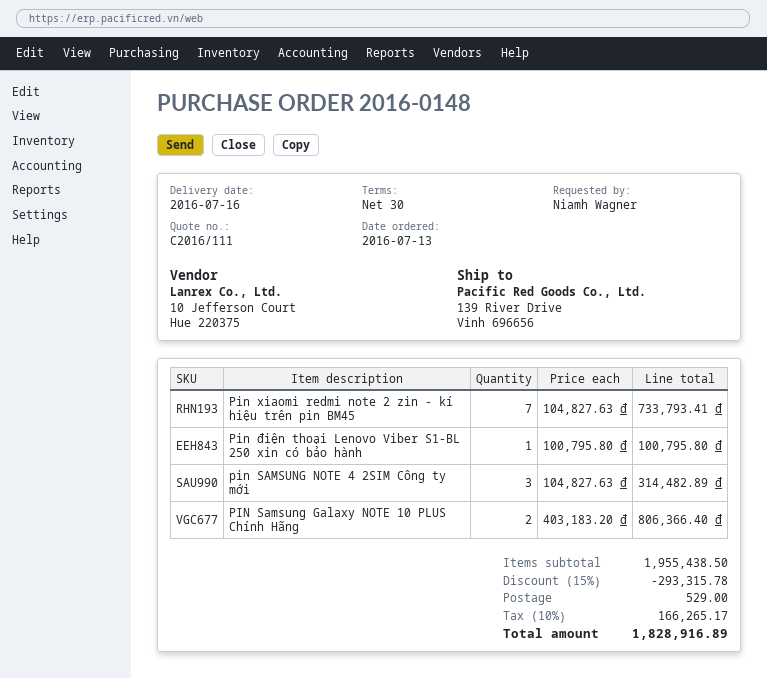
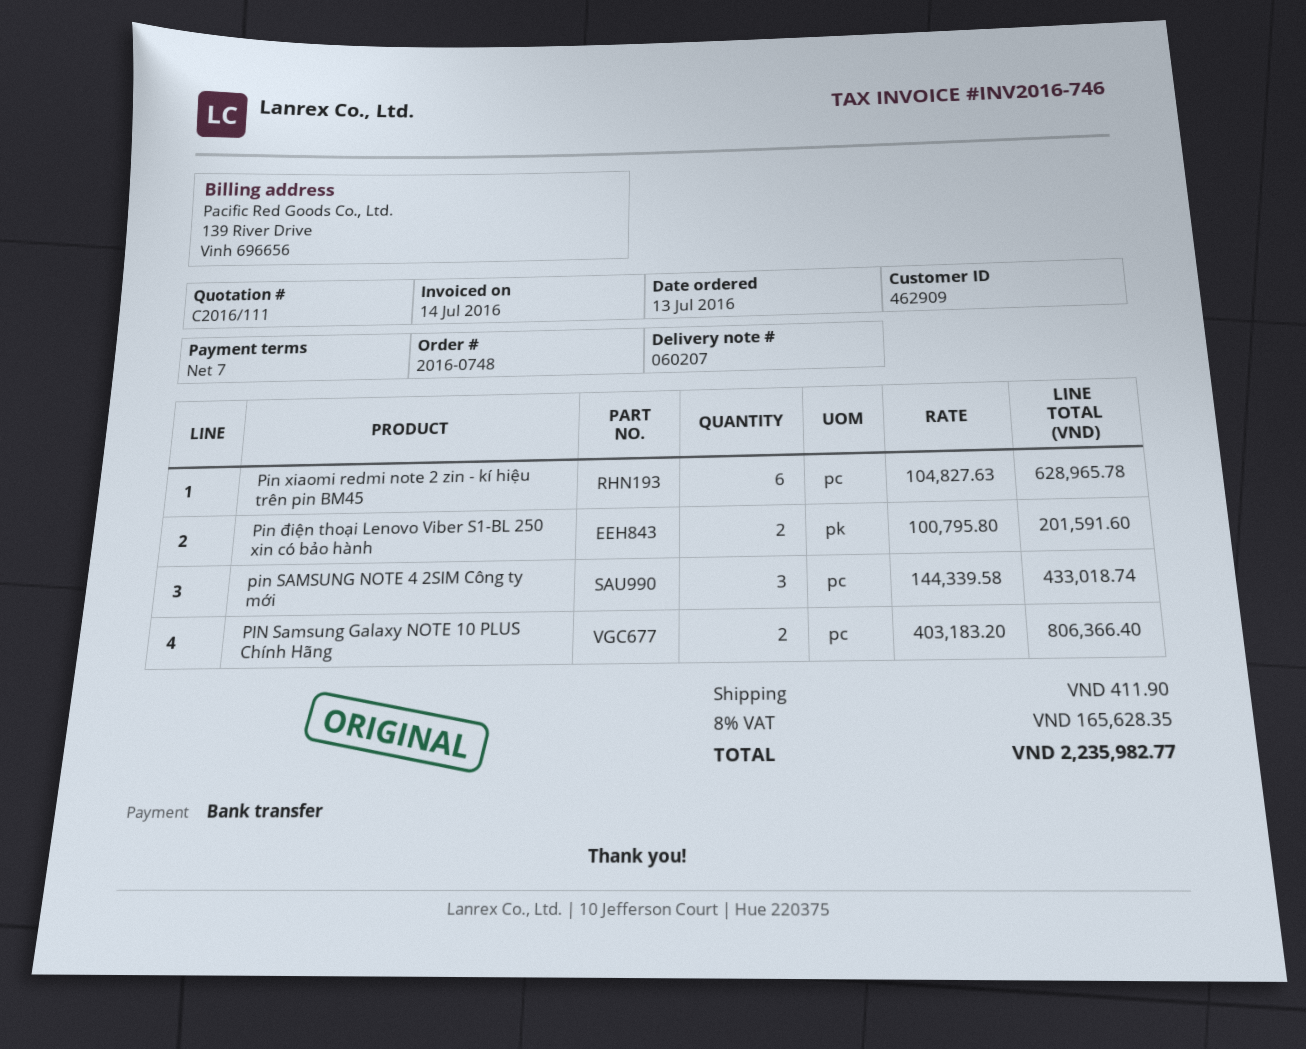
order number: 2016-0148 -> 2016-0748
payment terms: 30 days -> 7 days
Pin xiaomi redmi note 2 zin - kí hiệu trên pin BM45: 7 x 104827.63 = 733793.41 -> 6 x 104827.63 = 628965.78
Pin điện thoại Lenovo Viber S1-BL 250 xin có bảo hành: 1 x 100795.80 = 100795.80 -> 2 x 100795.80 = 201591.60
pin SAMSUNG NOTE 4 2SIM Công ty mới: 3 x 104827.63 = 314482.89 -> 3 x 144339.58 = 433018.74
discount: 15% = 293315.78 -> none
shipping: 529.00 -> 411.90
tax: 10% = 166265.17 -> 8% = 165628.35
total: 1828916.89 -> 2235982.77

